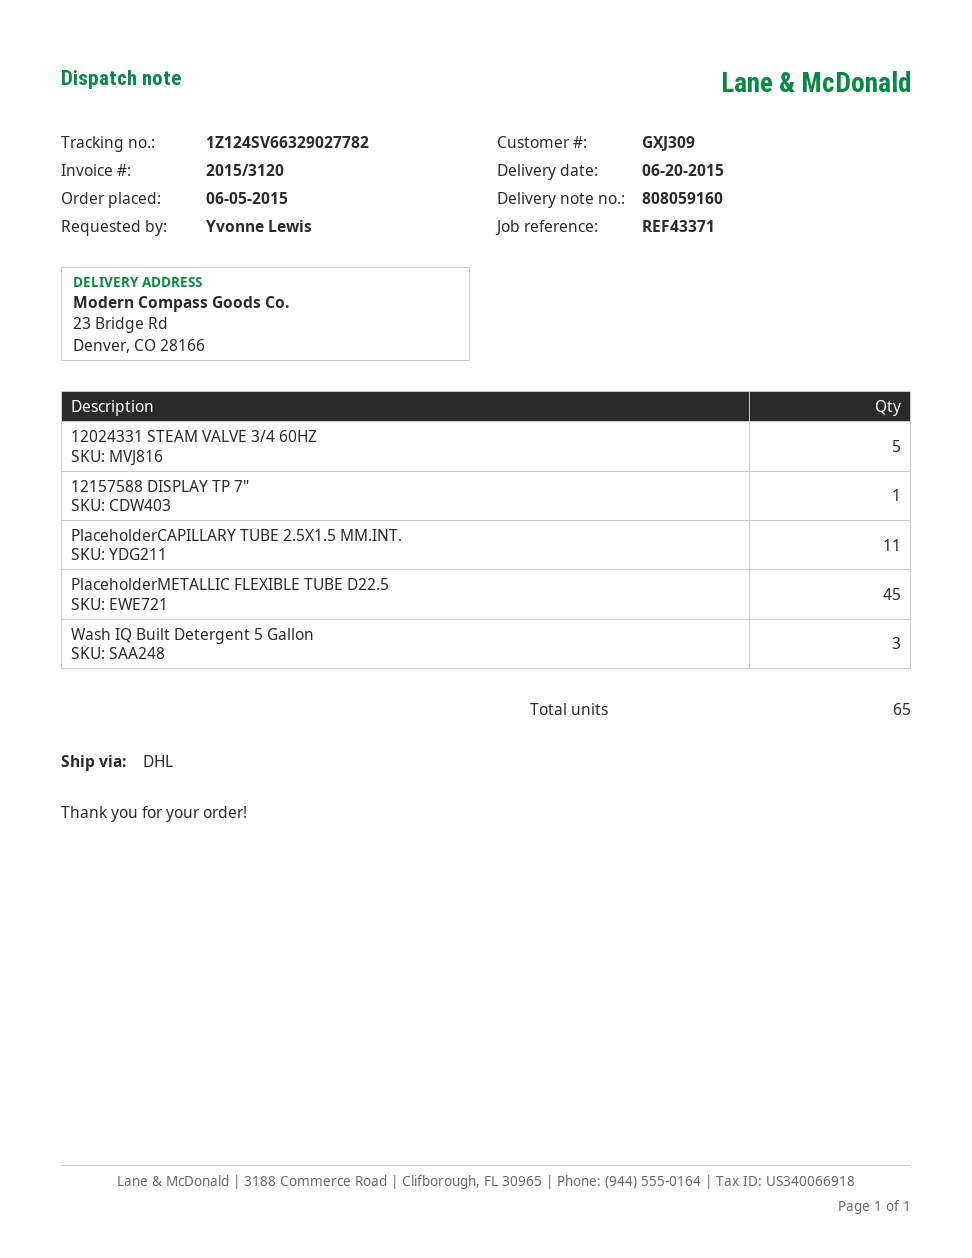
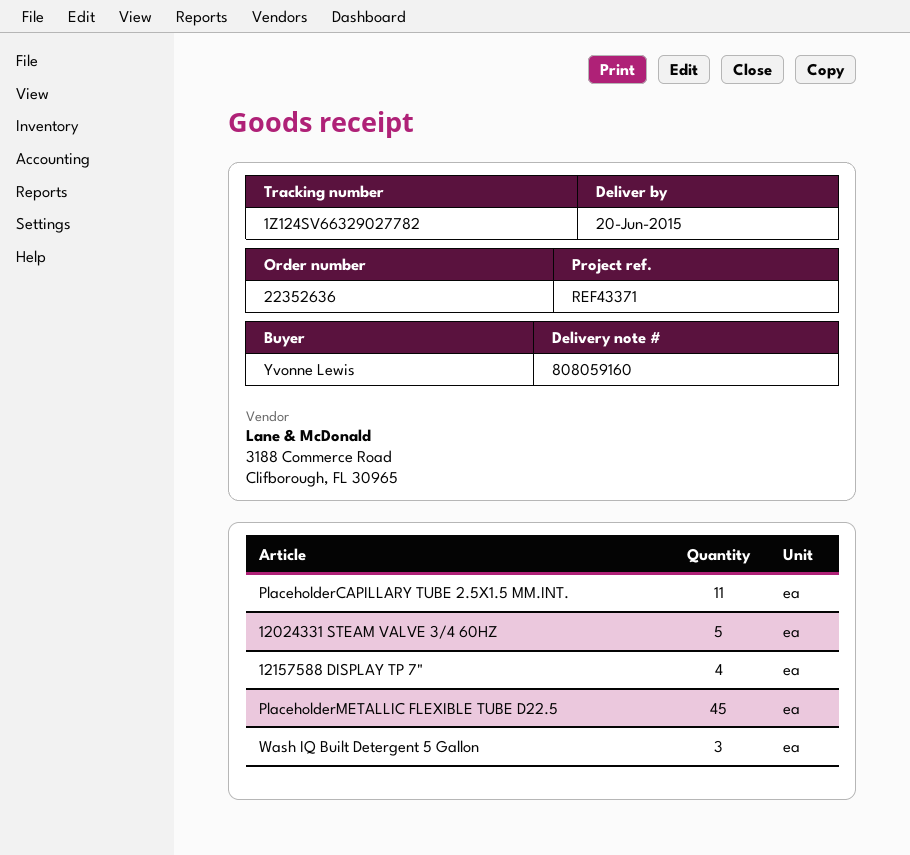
12157588 DISPLAY TP 7": 1 -> 4

